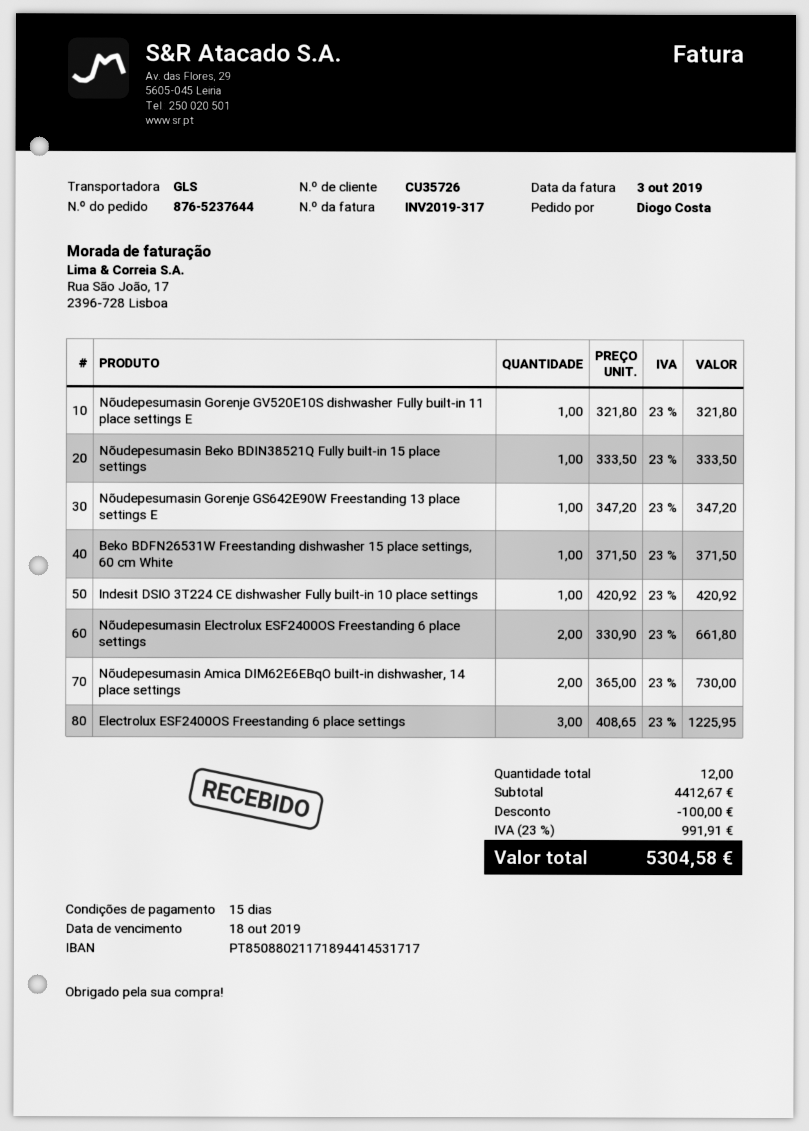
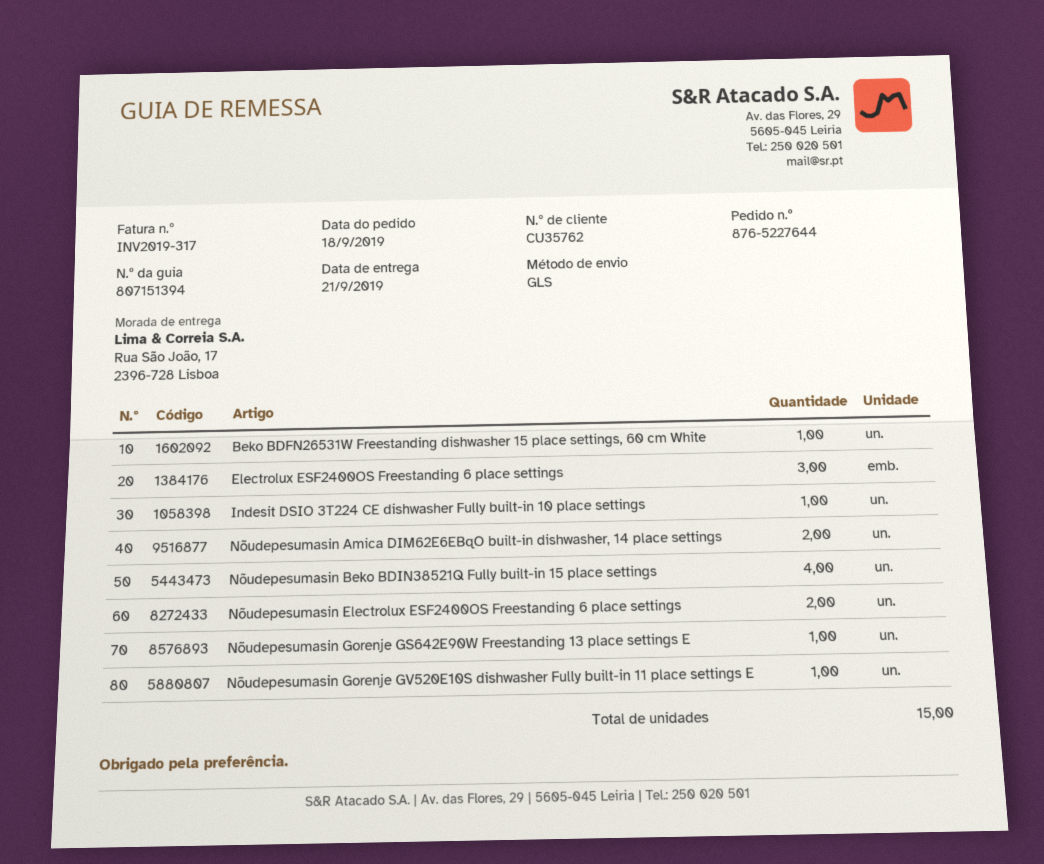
order number: 876-5237644 -> 876-5227644
customer number: CU35726 -> CU35762
Nõudepesumasin Beko BDIN38521Q Fully built-in 15 place settings: 1 -> 4
total quantity: 12 -> 15

